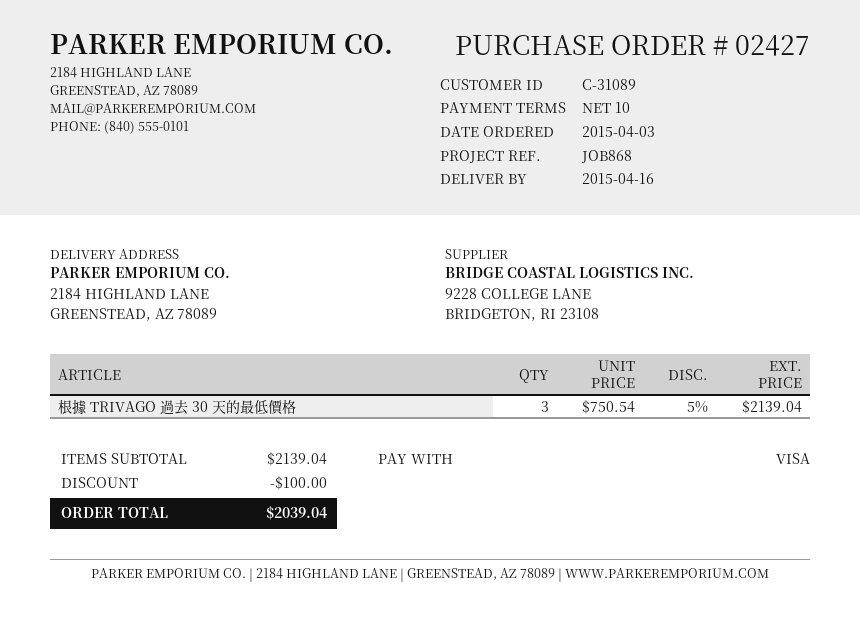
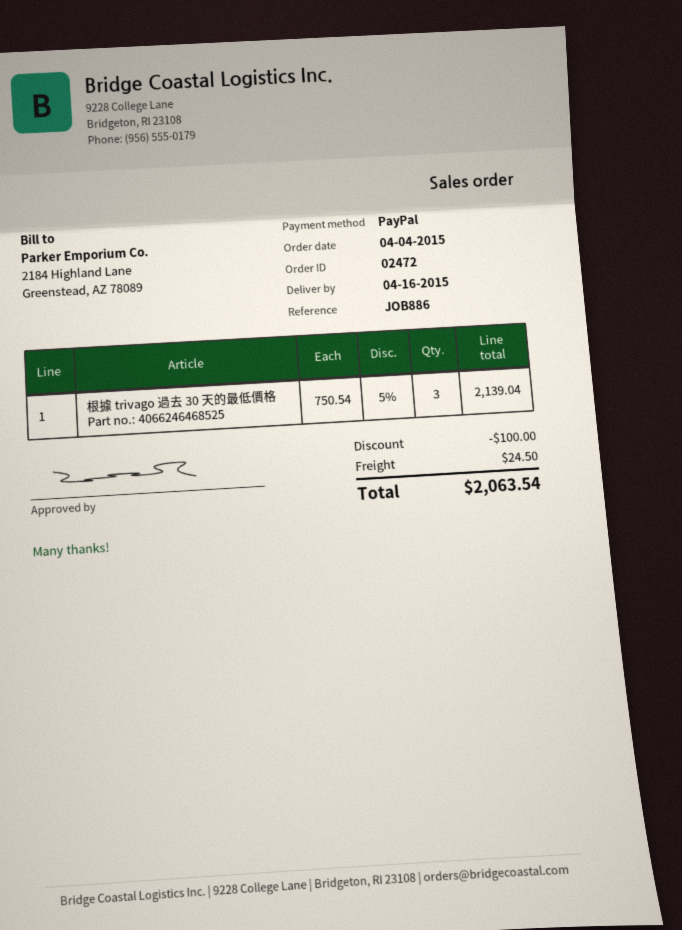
order number: 02427 -> 02472
order date: 2015-04-03 -> 2015-04-04
reference: JOB868 -> JOB886
payment method: Visa -> PayPal
shipping: none -> 24.50
total: 2039.04 -> 2063.54

